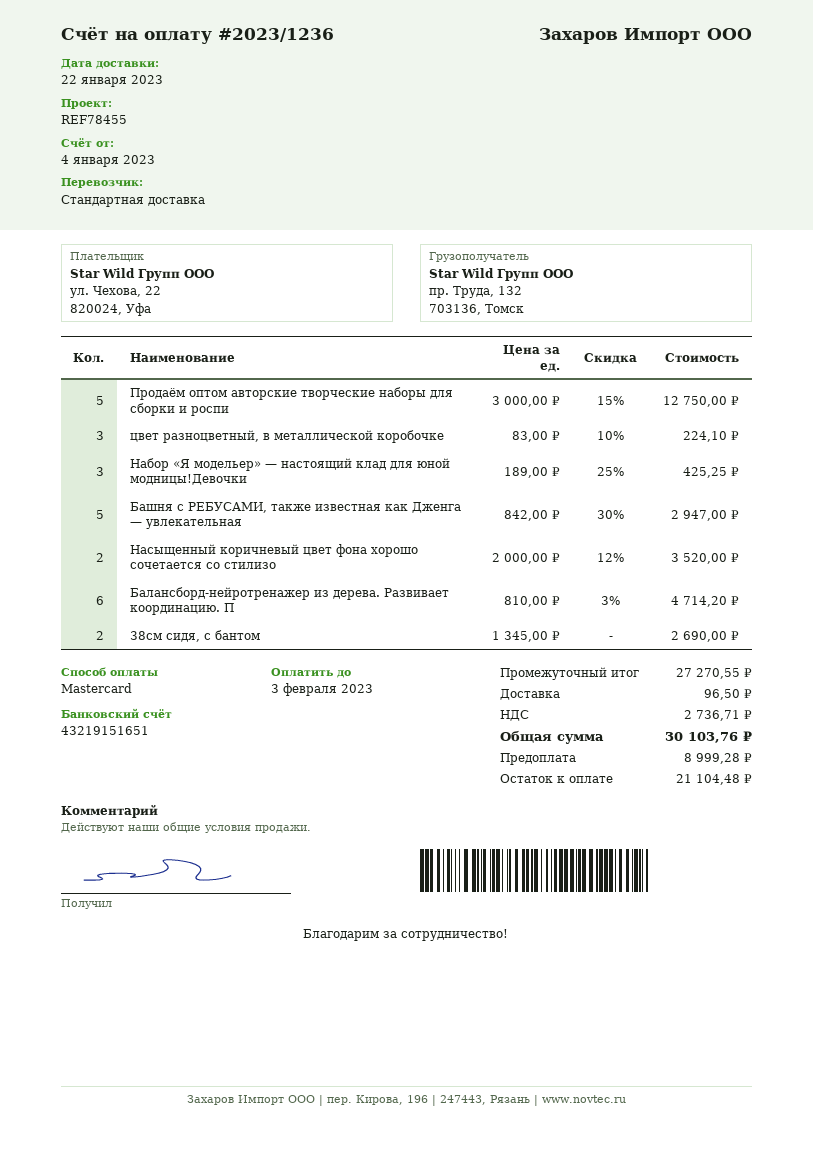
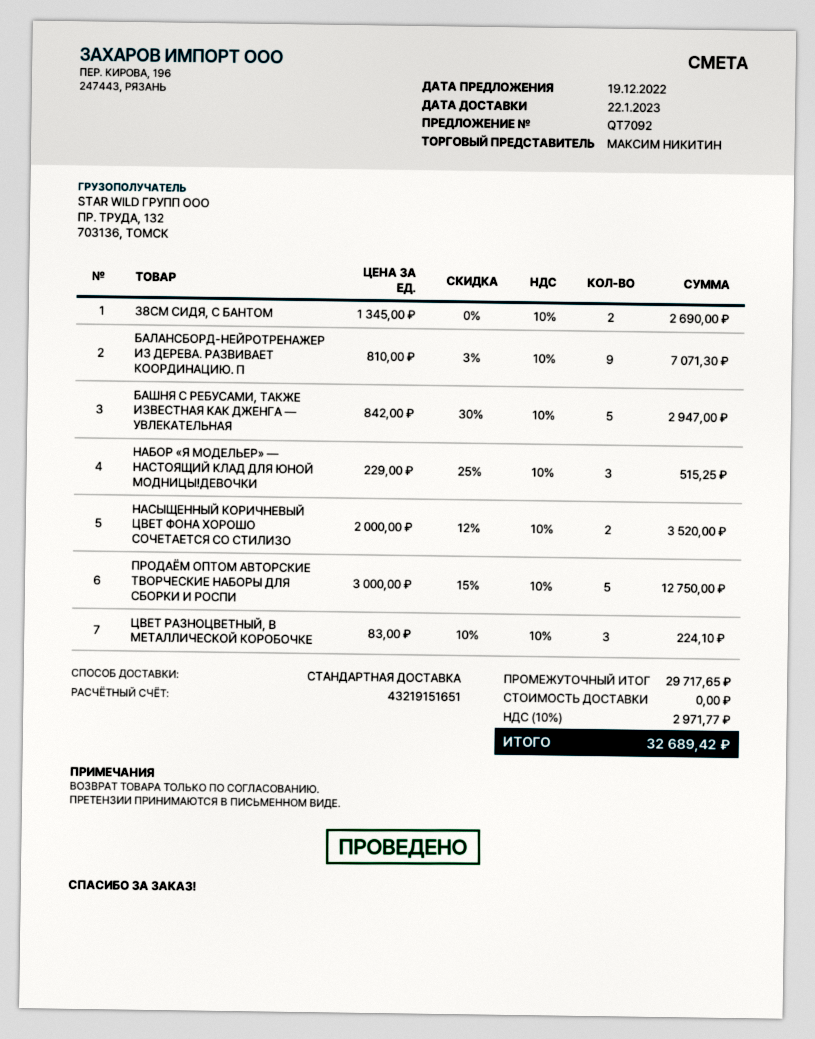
Набор «Я модельер» — настоящий клад для юной модницы!Девочки: 3 x 189.00 - 25% = 425.25 -> 3 x 229.00 - 25% = 515.25
Балансборд-нейротренажер из дерева. Развивает координацию. П: 6 x 810.00 - 3% = 4714.20 -> 9 x 810.00 - 3% = 7071.30
subtotal: 27270.55 -> 29717.65
shipping: 96.50 -> 0.00
tax: 2736.71 -> 2971.77
total: 30103.76 -> 32689.42

